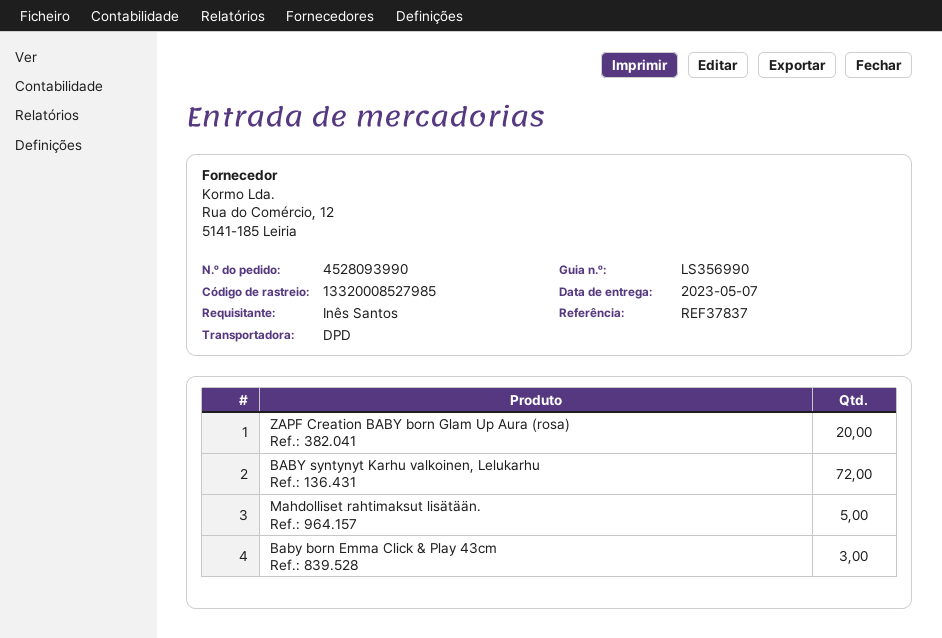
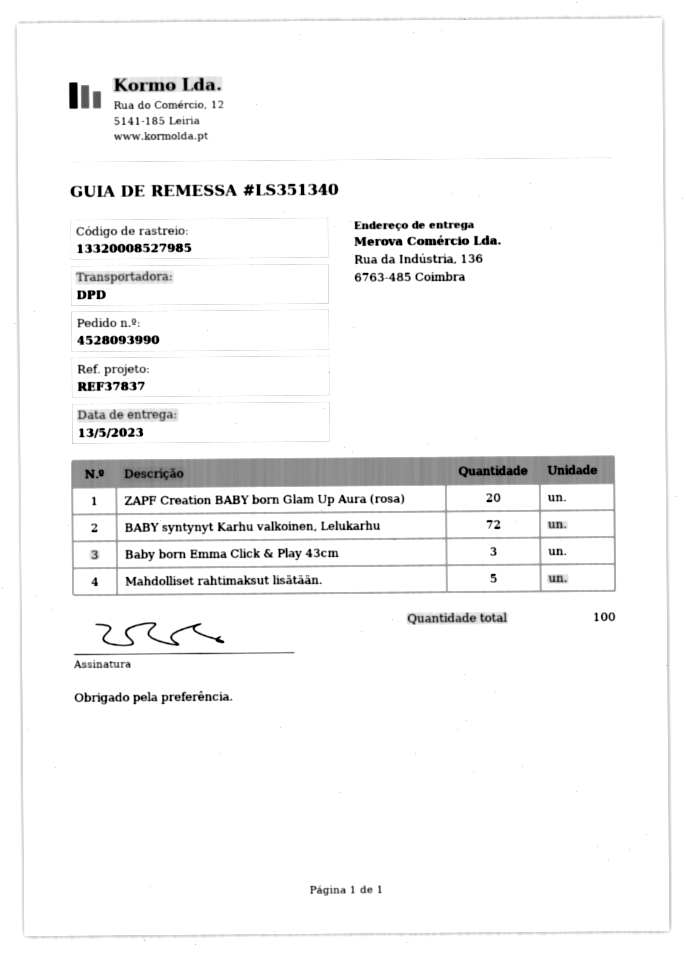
delivery note number: LS356990 -> LS351340
delivery date: 2023-05-07 -> 2023-05-13

